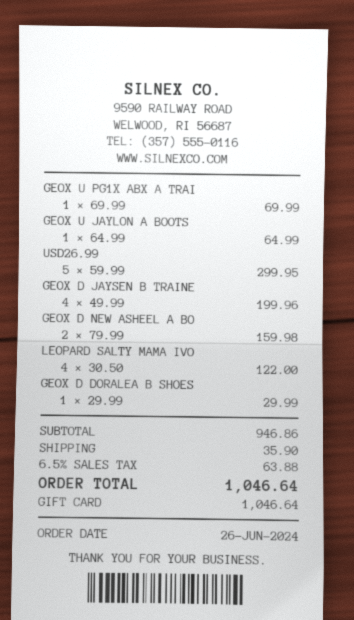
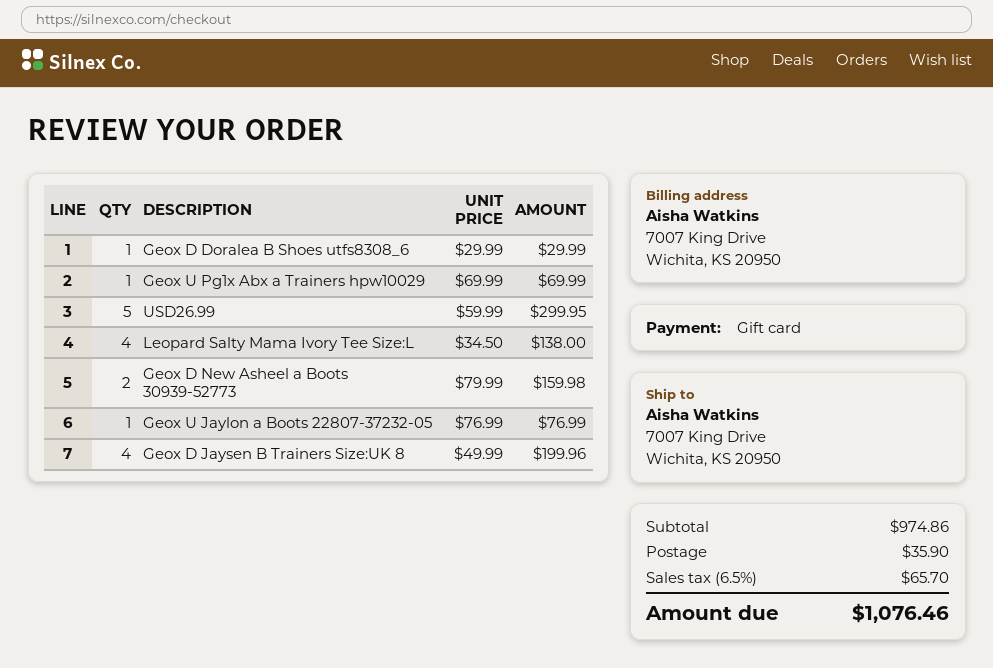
GEOX U JAYLON A BOOTS: 1 x 64.99 = 64.99 -> 1 x 76.99 = 76.99
LEOPARD SALTY MAMA IVO: 4 x 30.50 = 122.00 -> 4 x 34.50 = 138.00
subtotal: 946.86 -> 974.86
tax: 6.5% = 63.88 -> 6.5% = 65.70
total: 1046.64 -> 1076.46

